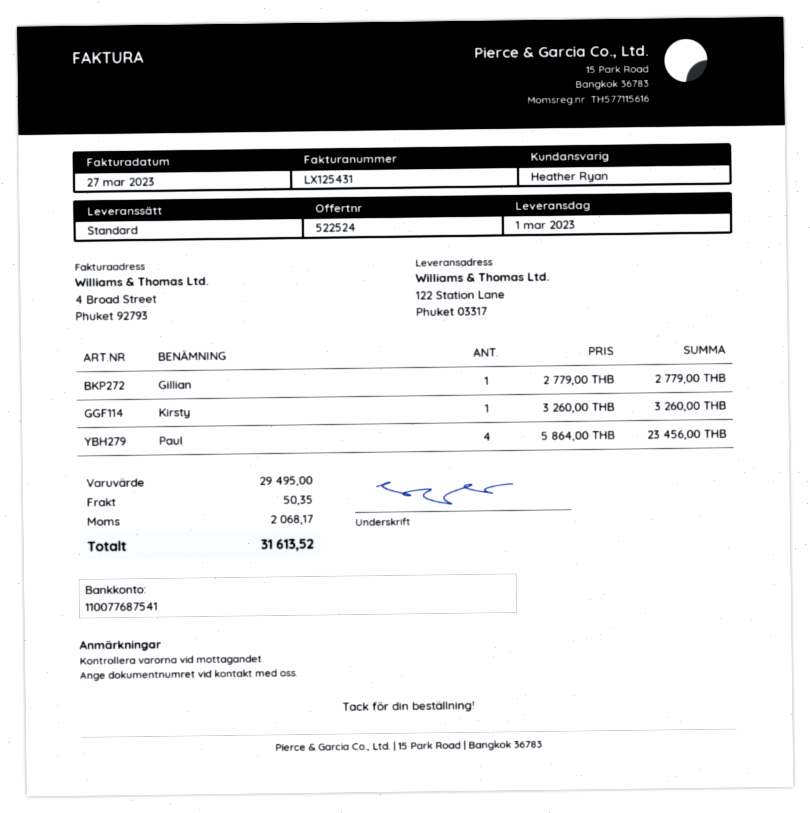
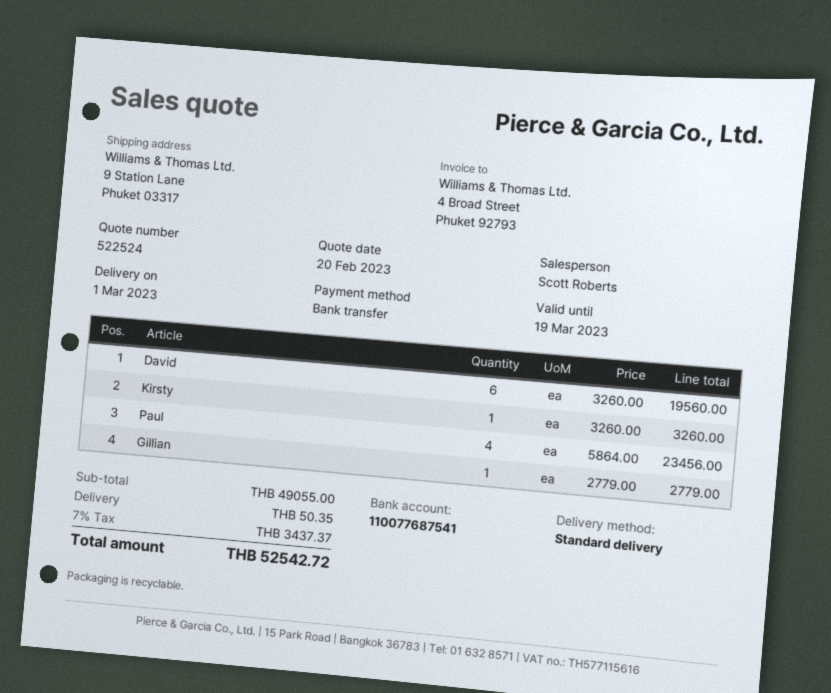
sales rep: Heather Ryan -> Scott Roberts
ship to: 122 Station Lane, Phuket 03317 -> 9 Station Lane, Phuket 03317
David: none -> 6 x 3260.00 = 19560.00
subtotal: 29495.00 -> 49055.00
tax: 2068.17 -> 3437.37
total: 31613.52 -> 52542.72

